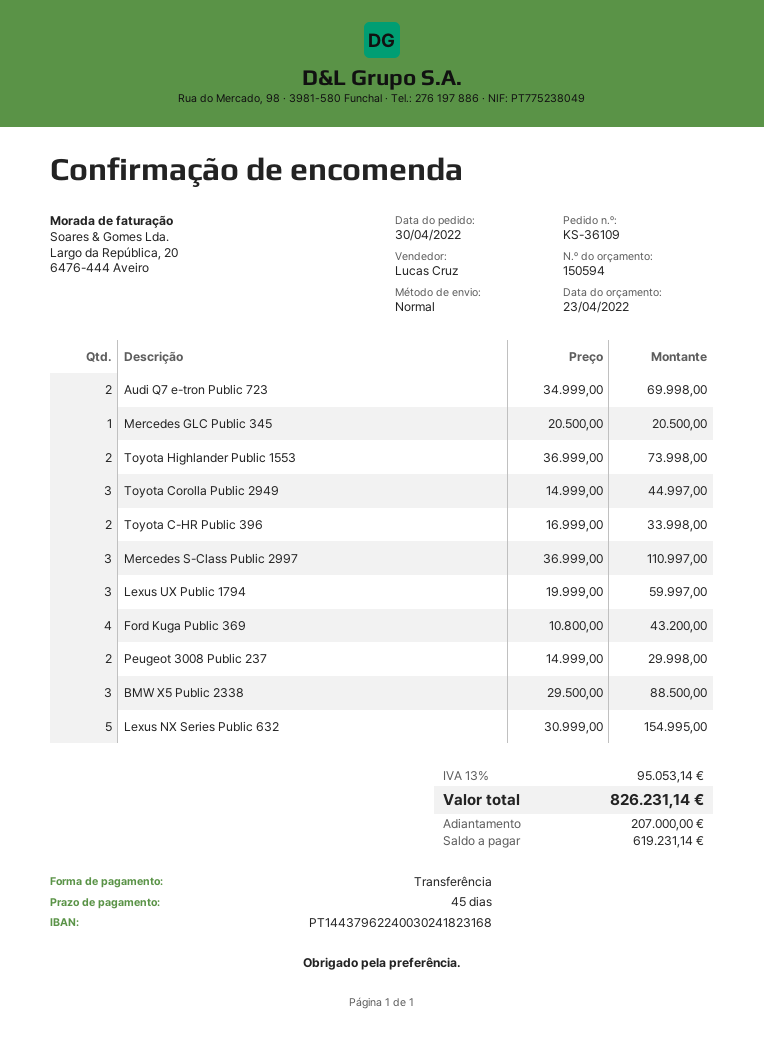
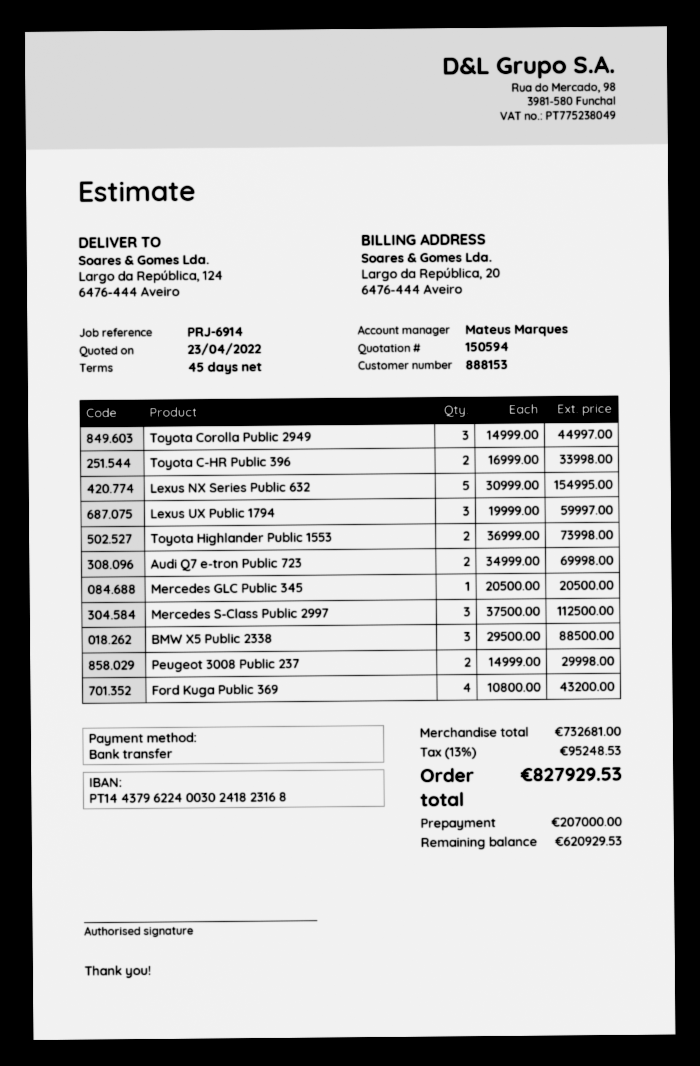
sales rep: Lucas Cruz -> Mateus Marques
Mercedes S-Class Public 2997: 3 x 36999.00 = 110997.00 -> 3 x 37500.00 = 112500.00
tax: 13% = 95053.14 -> 13% = 95248.53
total: 826231.14 -> 827929.53
balance: 619231.14 -> 620929.53

